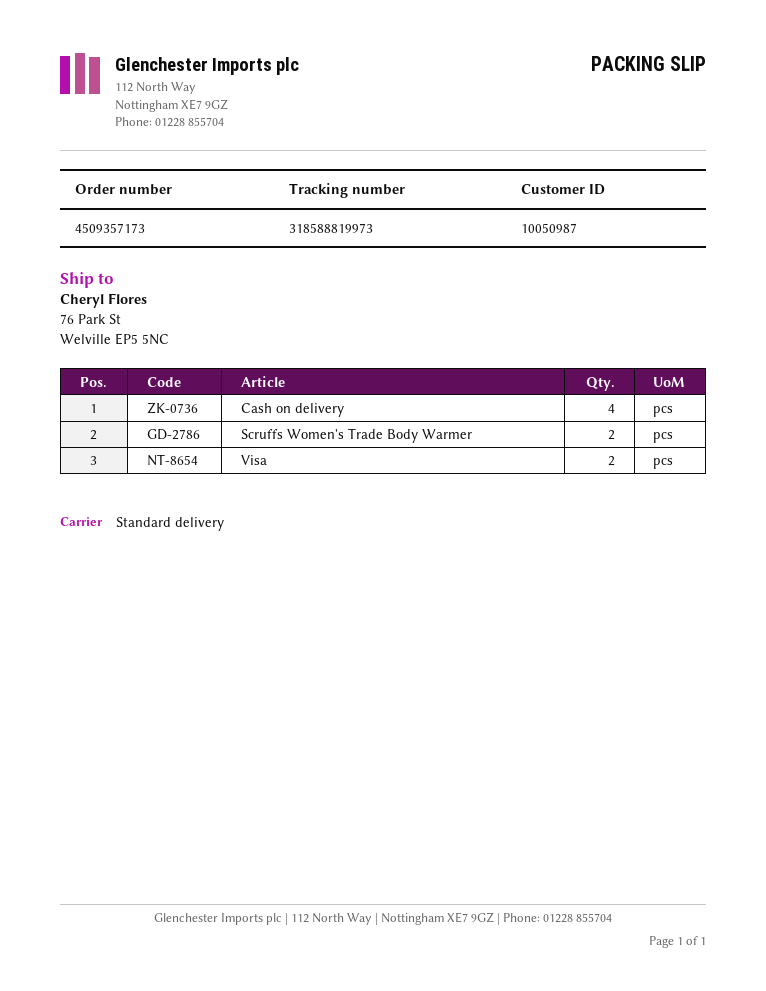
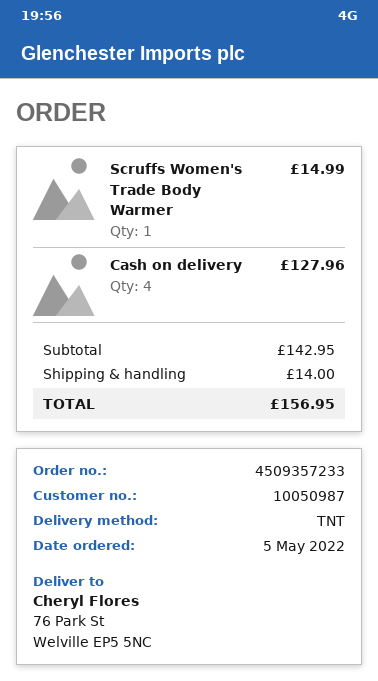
order number: 4509357173 -> 4509357233
shipping method: standard -> TNT
Scruffs Women's Trade Body Warmer: 2 -> 1
Visa: 2 -> none

